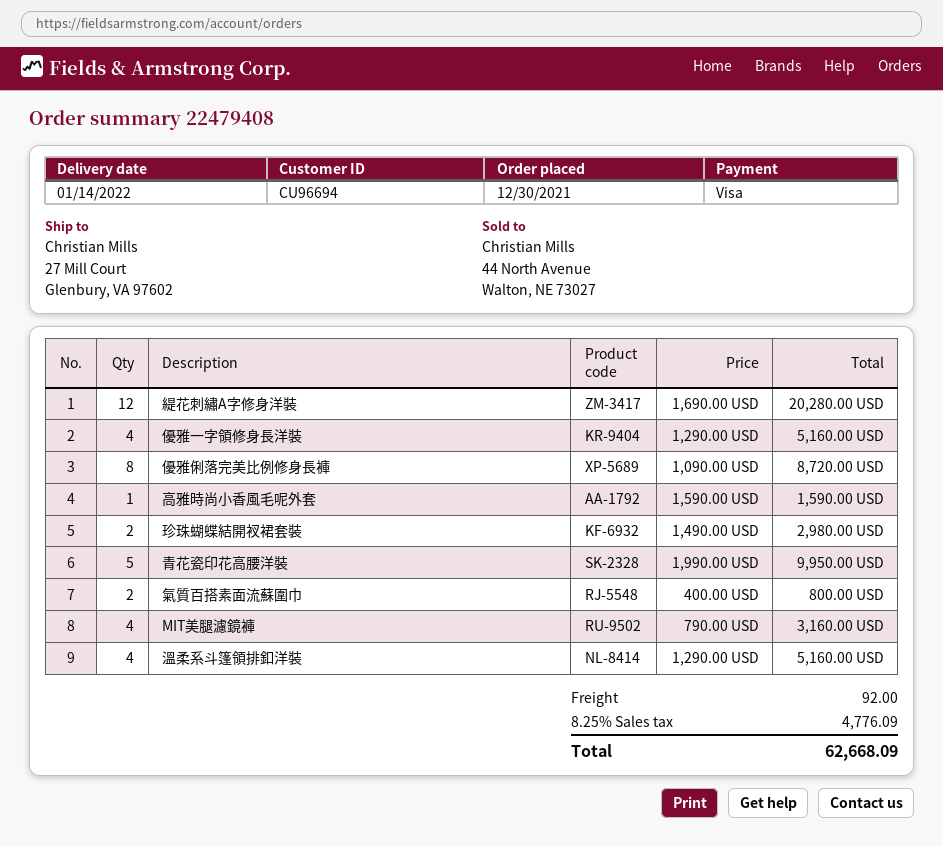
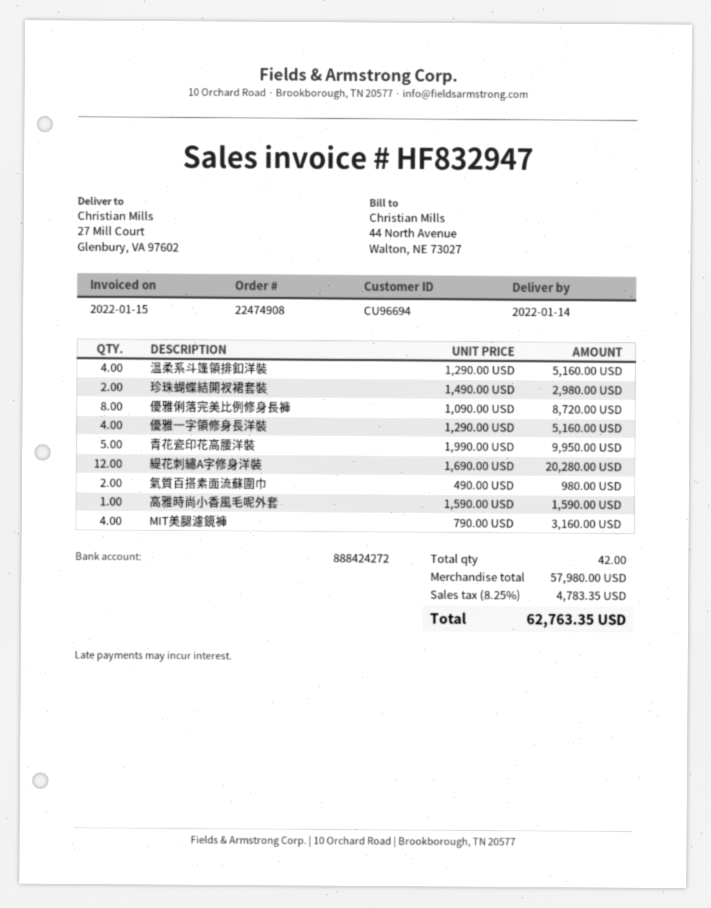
order number: 22479408 -> 22474908
氣質百搭素面流蘇圍巾: 2 x 400.00 = 800.00 -> 2 x 490.00 = 980.00
shipping: 92.00 -> none
tax: 8.25% = 4776.09 -> 8.25% = 4783.35
total: 62668.09 -> 62763.35

